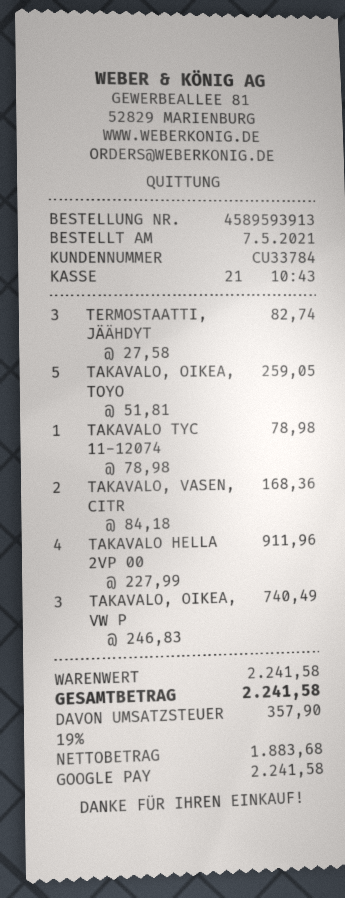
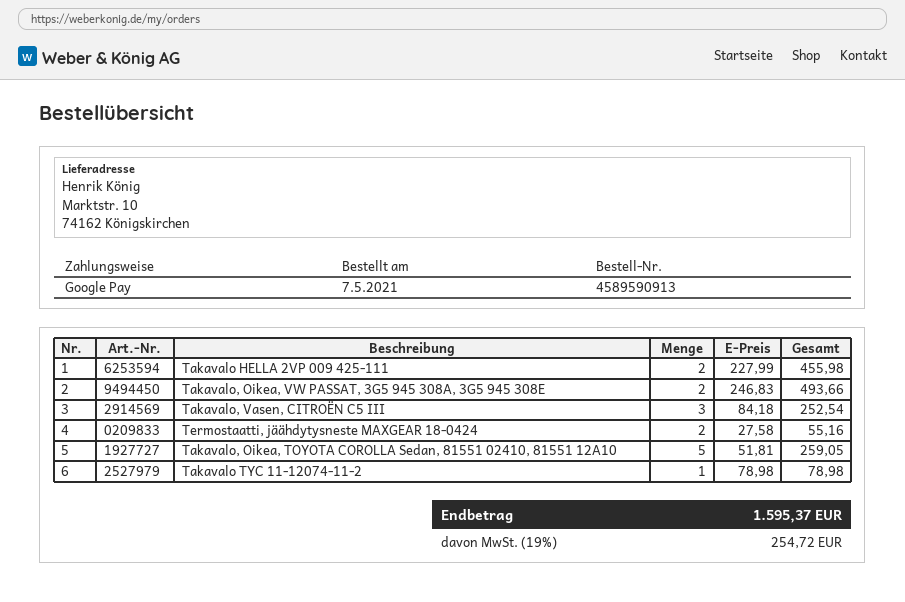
order number: 4589593913 -> 4589590913
TERMOSTAATTI, JÄÄHDYT: 3 x 27.58 = 82.74 -> 2 x 27.58 = 55.16
TAKAVALO, VASEN, CITR: 2 x 84.18 = 168.36 -> 3 x 84.18 = 252.54
TAKAVALO HELLA 2VP 00: 4 x 227.99 = 911.96 -> 2 x 227.99 = 455.98
TAKAVALO, OIKEA, VW P: 3 x 246.83 = 740.49 -> 2 x 246.83 = 493.66
tax: 19% = 357.90 -> 19% = 254.72
total: 2241.58 -> 1595.37

